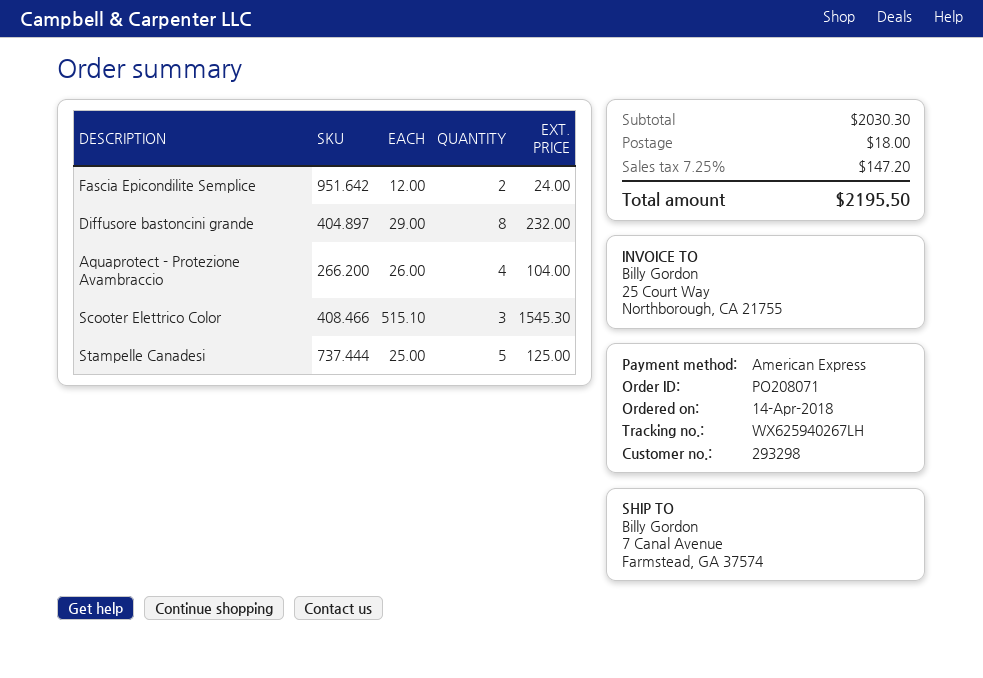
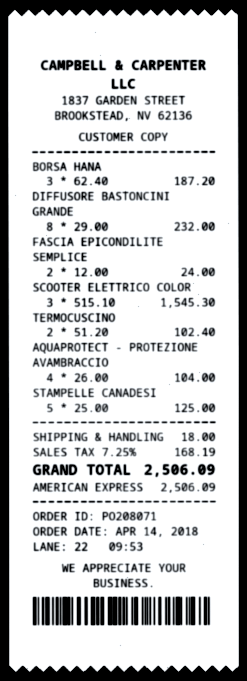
BORSA HANA: none -> 3 x 62.40 = 187.20
TERMOCUSCINO: none -> 2 x 51.20 = 102.40
tax: 7.25% = 147.20 -> 7.25% = 168.19
total: 2195.50 -> 2506.09

